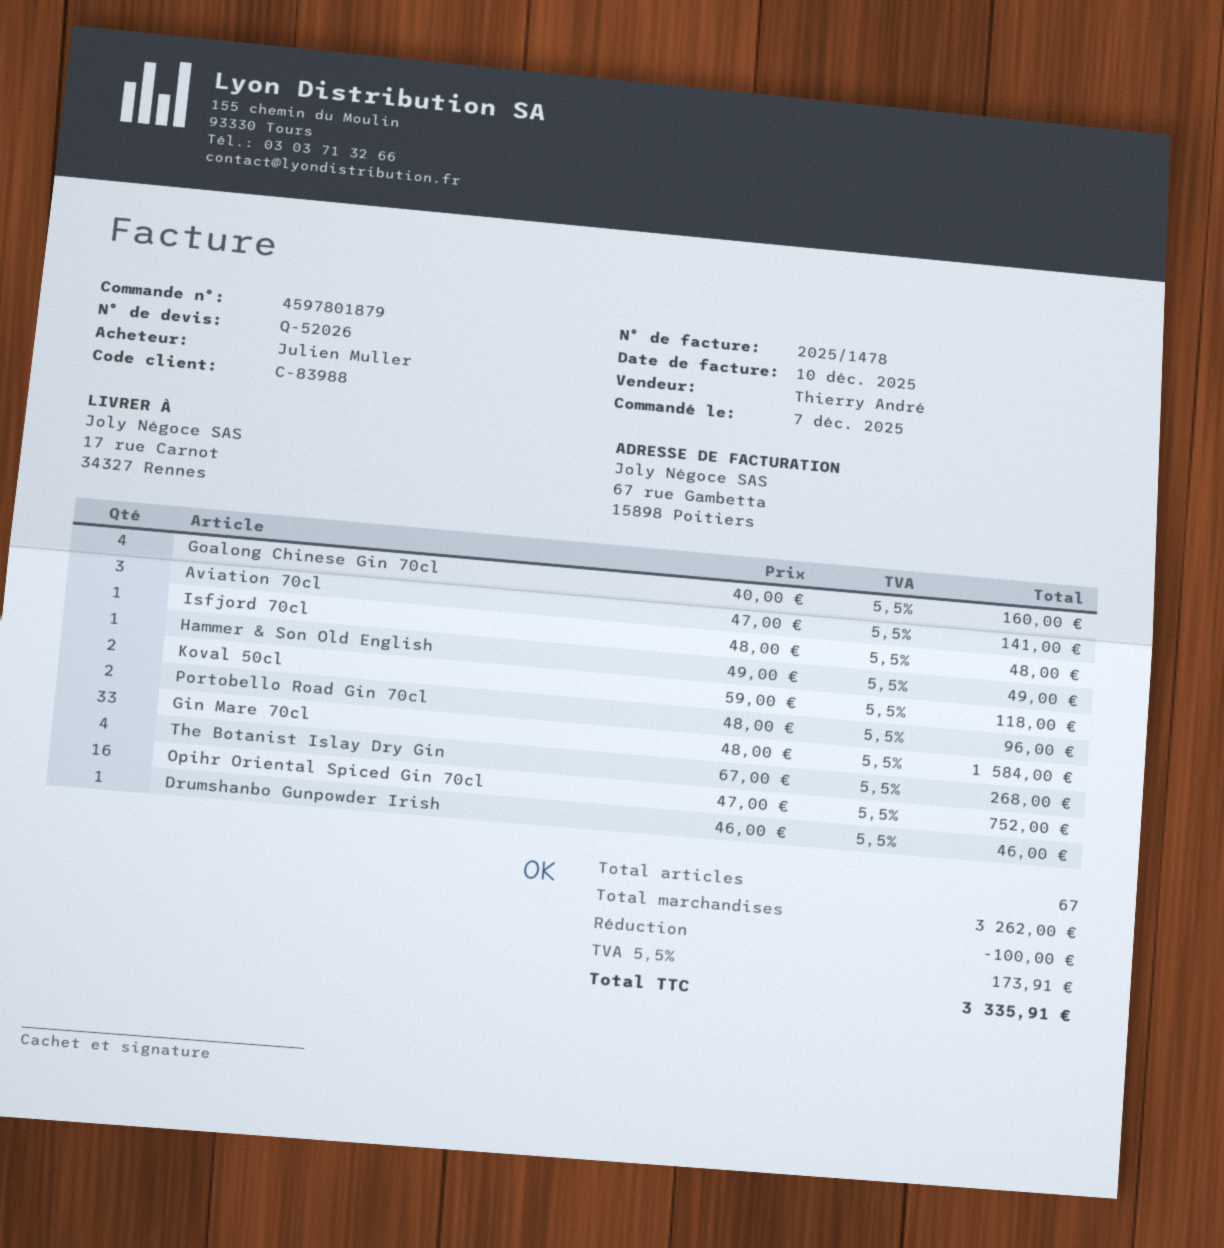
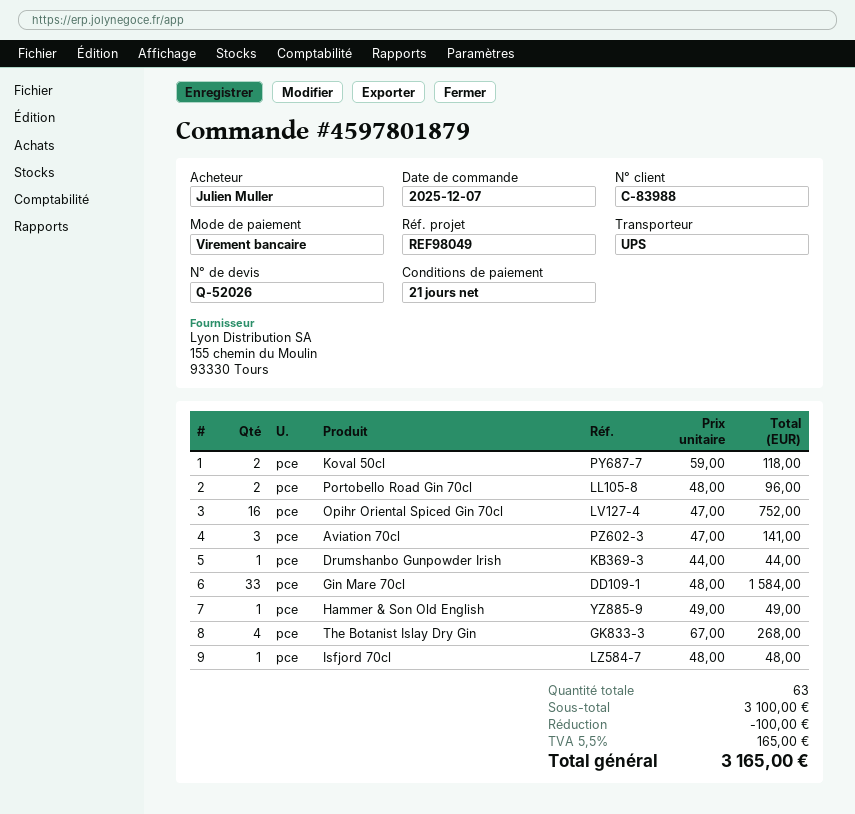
Goalong Chinese Gin 70cl: 4 x 40.00 = 160.00 -> none
Drumshanbo Gunpowder Irish: 1 x 46.00 = 46.00 -> 1 x 44.00 = 44.00
total quantity: 67 -> 63
subtotal: 3262.00 -> 3100.00
tax: 5.5% = 173.91 -> 5.5% = 165.00
total: 3335.91 -> 3165.00

